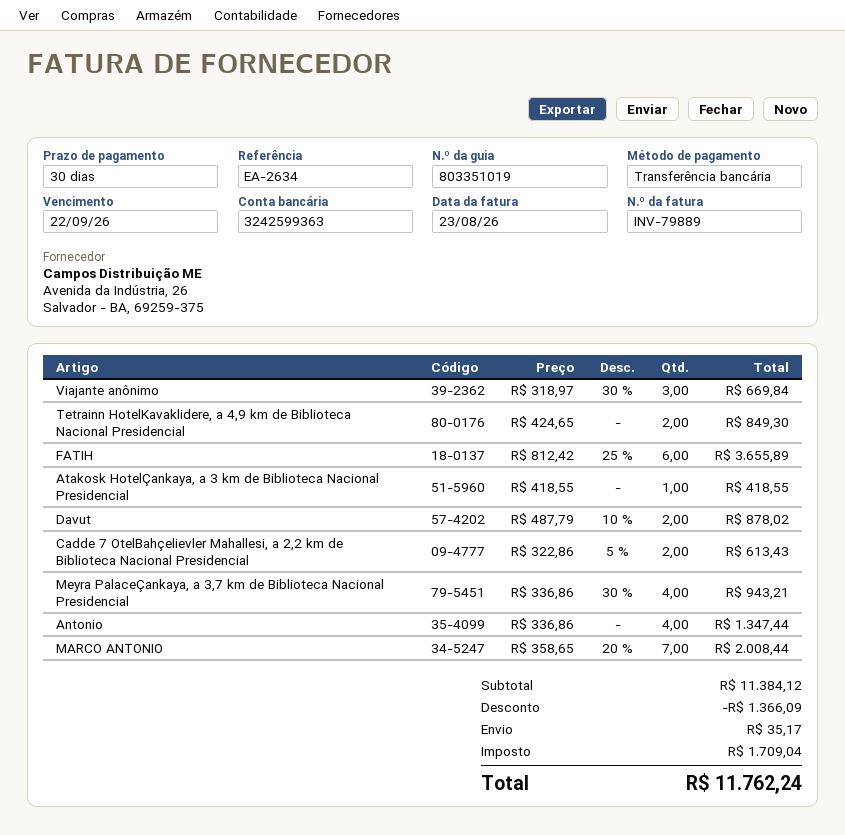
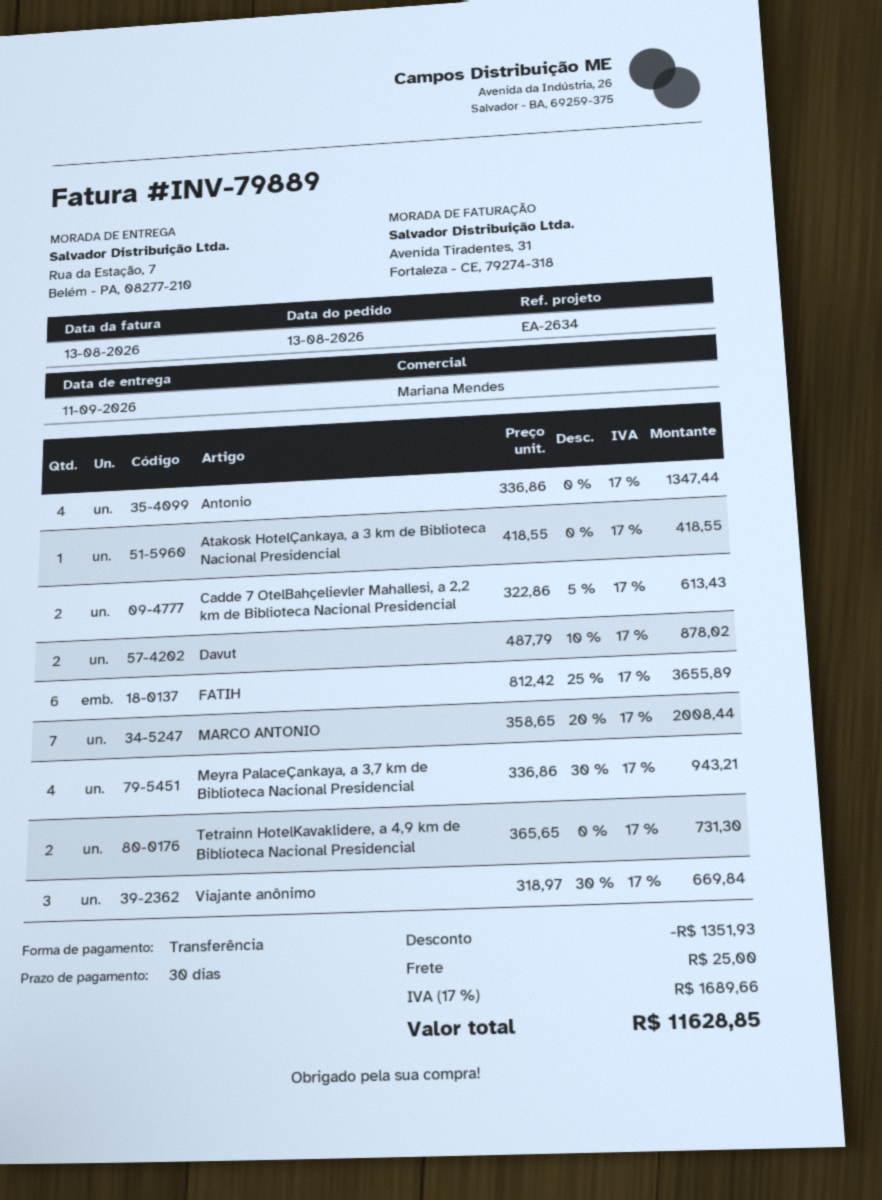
invoice date: 2026-08-23 -> 2026-08-13
Tetrainn HotelKavaklidere, a 4,9 km de Biblioteca Nacional Presidencial: 2 x 424.65 = 849.30 -> 2 x 365.65 = 731.30
discount: 1366.09 -> 1351.93
shipping: 35.17 -> 25.00
tax: 1709.04 -> 1689.66
total: 11762.24 -> 11628.85

